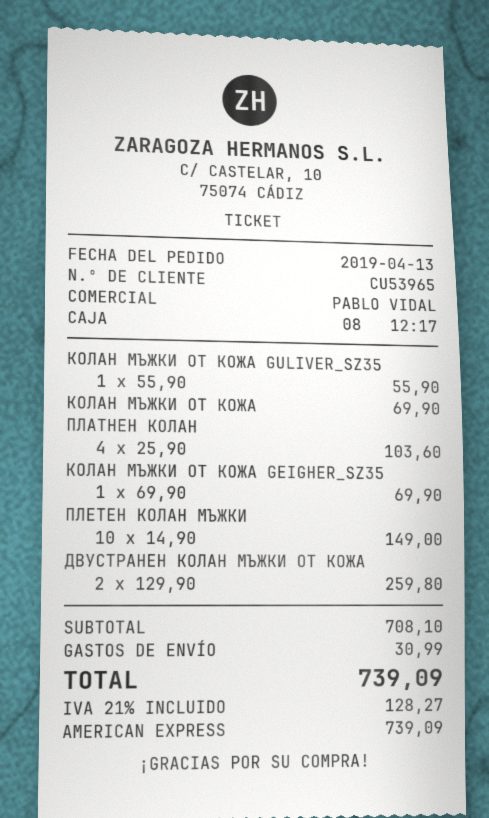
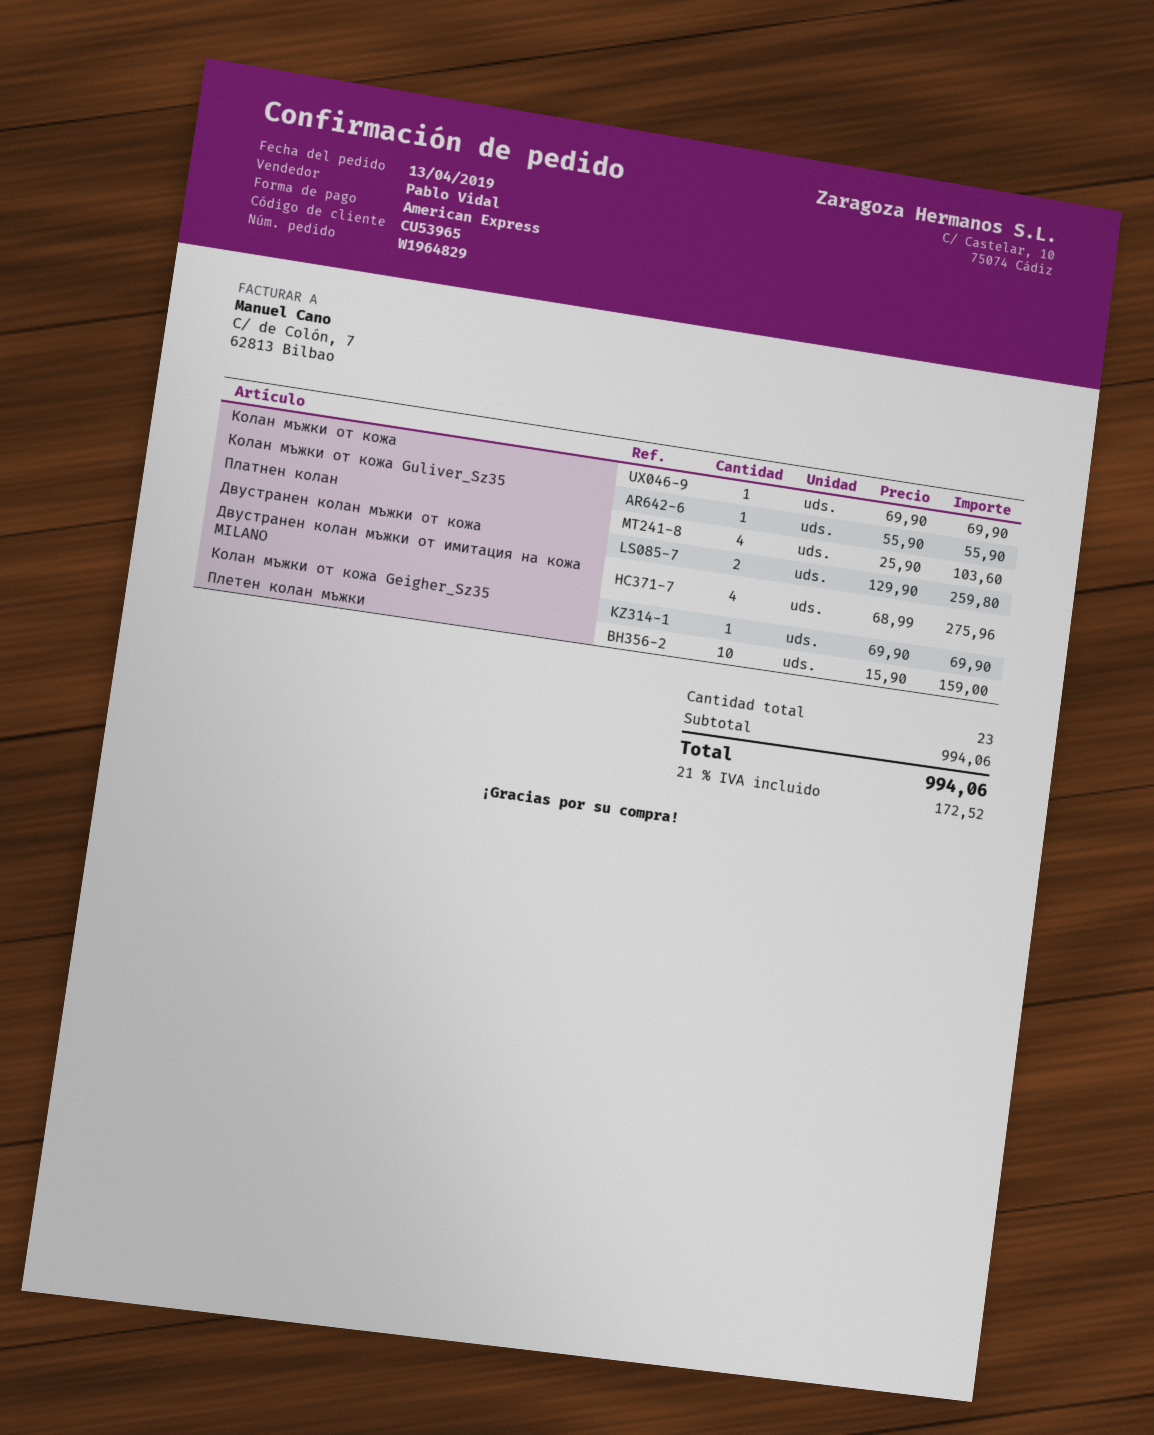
ПЛЕТЕН КОЛАН МЪЖКИ: 10 x 14.90 = 149.00 -> 10 x 15.90 = 159.00
Двустранен колан мъжки от имитация на кожа MILANO: none -> 4 x 68.99 = 275.96
subtotal: 708.10 -> 994.06
shipping: 30.99 -> none
tax: 21% = 128.27 -> 21% = 172.52
total: 739.09 -> 994.06

